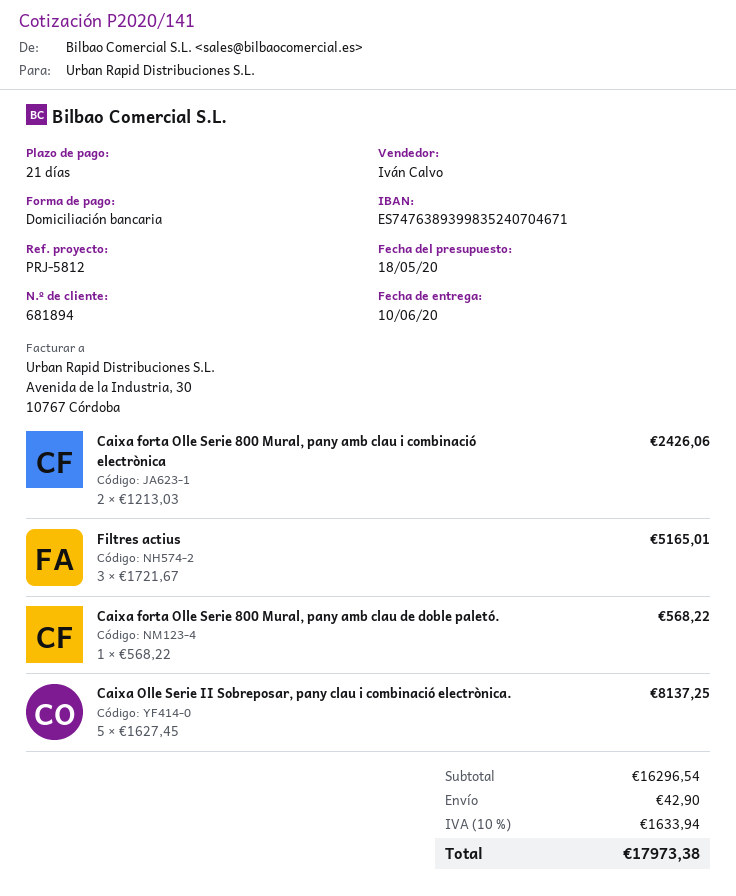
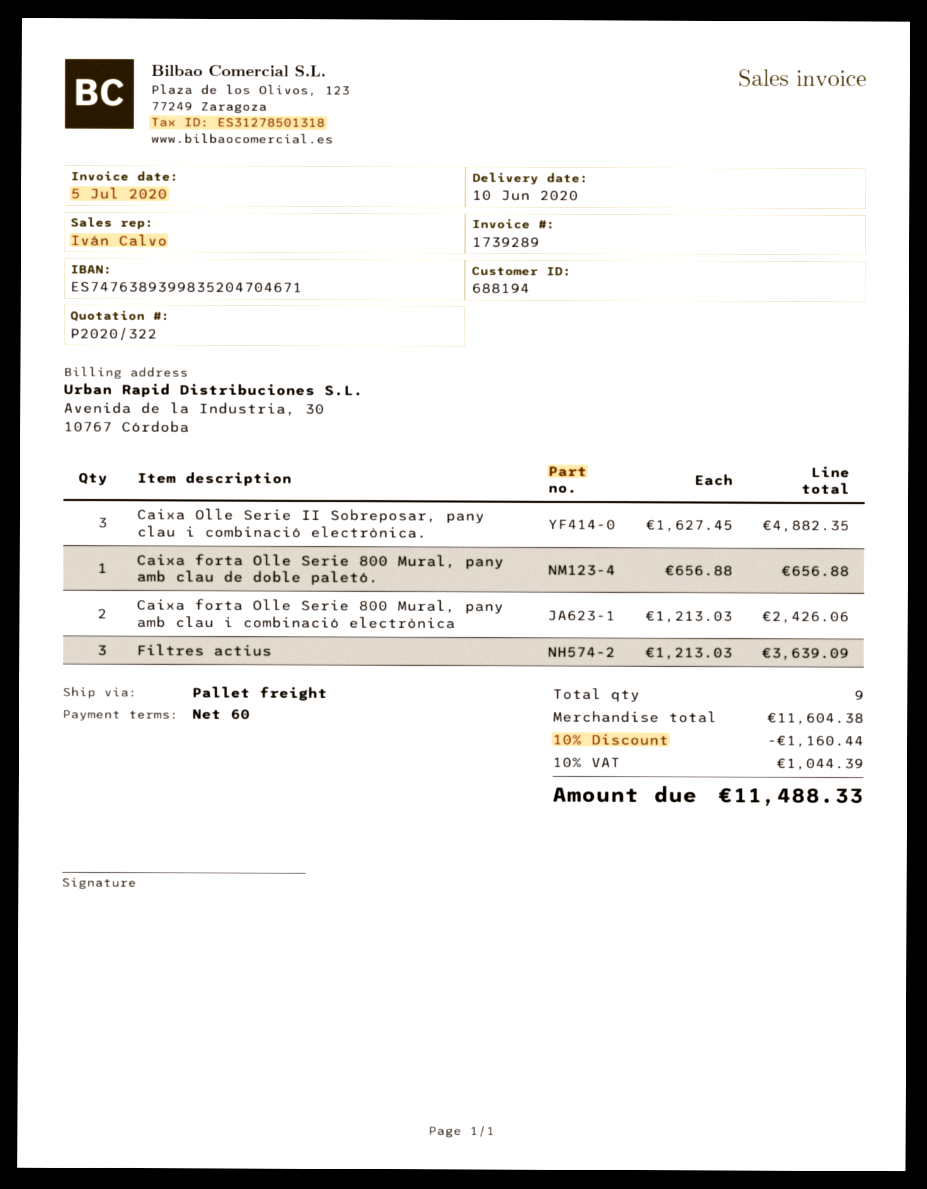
quote number: P2020/141 -> P2020/322
payment terms: 21 days -> 60 days
customer number: 681894 -> 688194
bank account: ES7476389399835240704671 -> ES7476389399835204704671
Filtres actius: 3 x 1721.67 = 5165.01 -> 3 x 1213.03 = 3639.09
Caixa forta Olle Serie 800 Mural, pany amb clau de doble paletó.: 1 x 568.22 = 568.22 -> 1 x 656.88 = 656.88
Caixa Olle Serie II Sobreposar, pany clau i combinació electrònica.: 5 x 1627.45 = 8137.25 -> 3 x 1627.45 = 4882.35
subtotal: 16296.54 -> 11604.38
discount: none -> 10% = 1160.44
shipping: 42.90 -> none
tax: 10% = 1633.94 -> 10% = 1044.39
total: 17973.38 -> 11488.33

